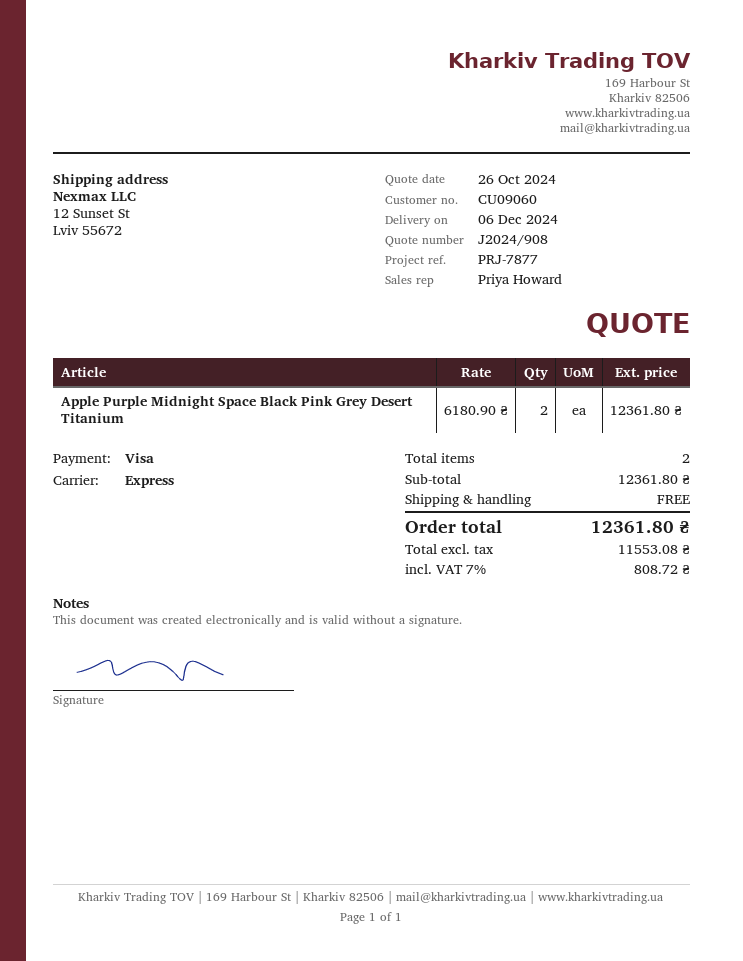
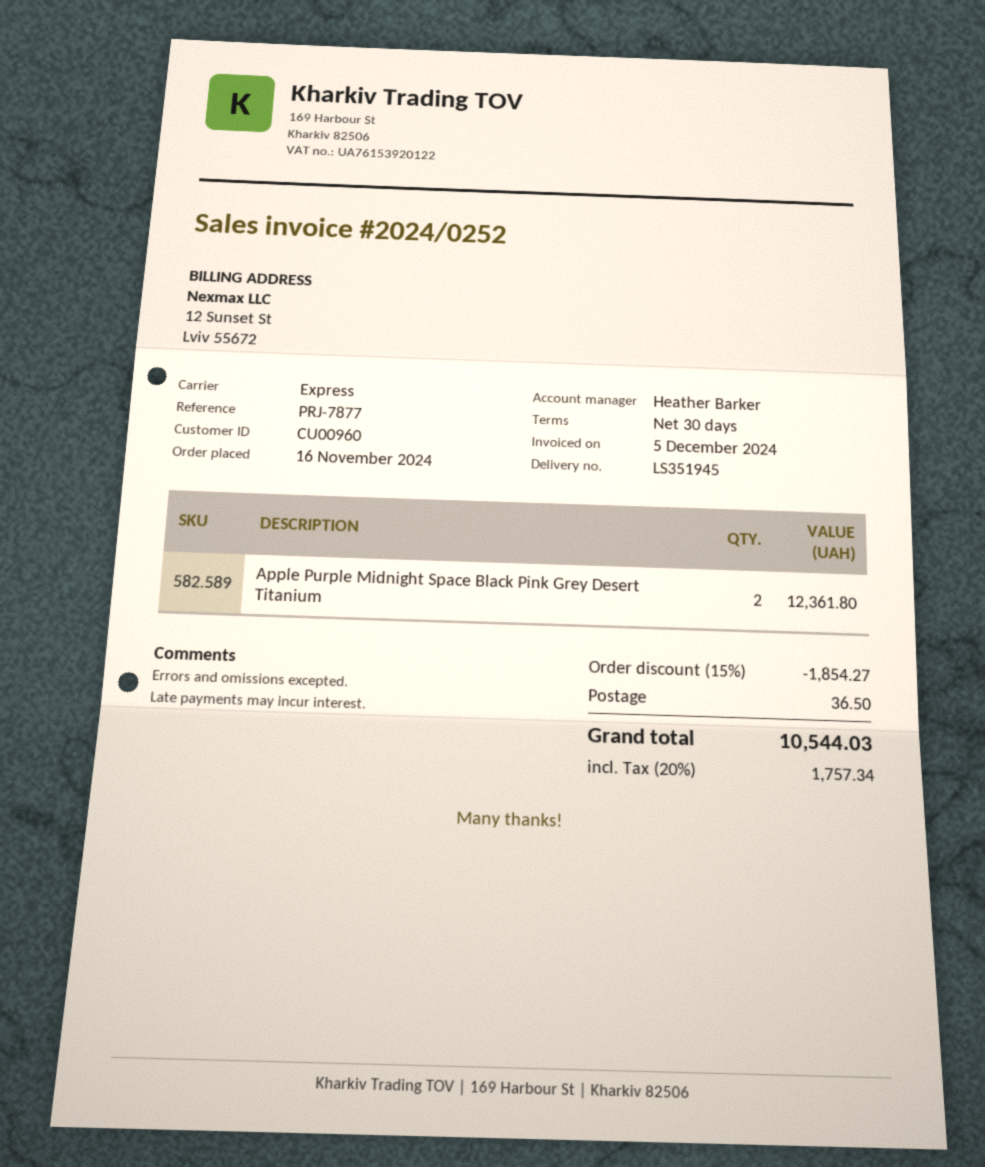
customer number: CU09060 -> CU00960
sales rep: Priya Howard -> Heather Barker
discount: none -> 15% = 1854.27
shipping: 0.00 -> 36.50
tax: 7% = 808.72 -> 20% = 1757.34
total: 12361.80 -> 10544.03

